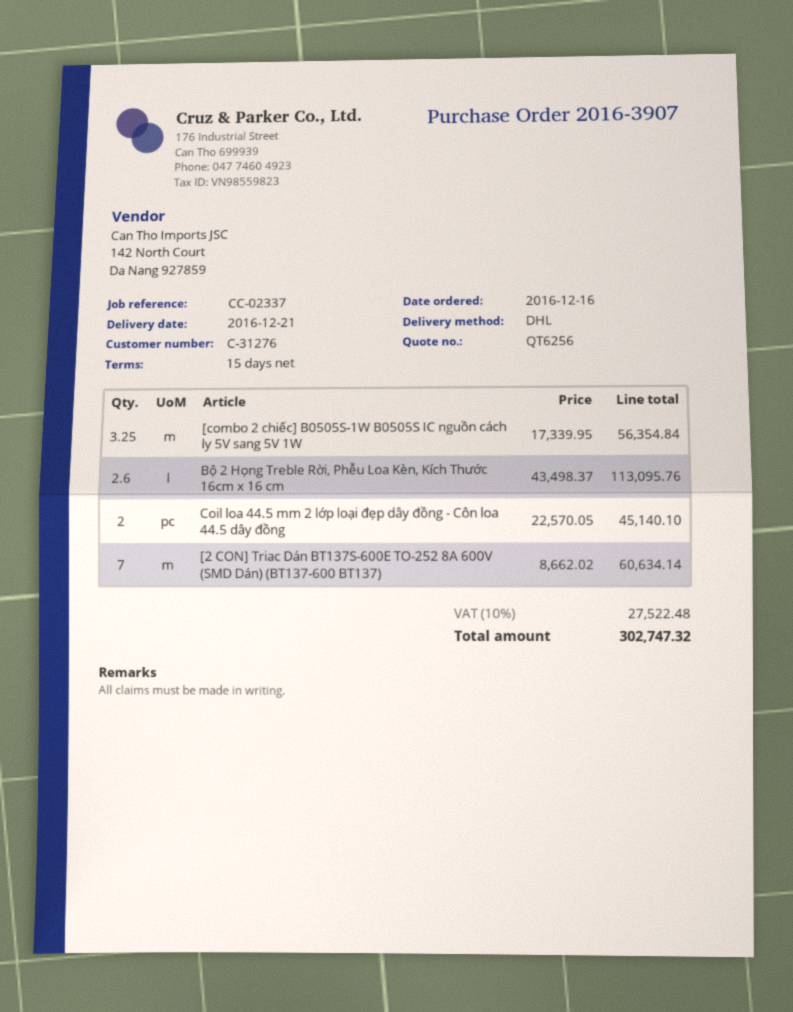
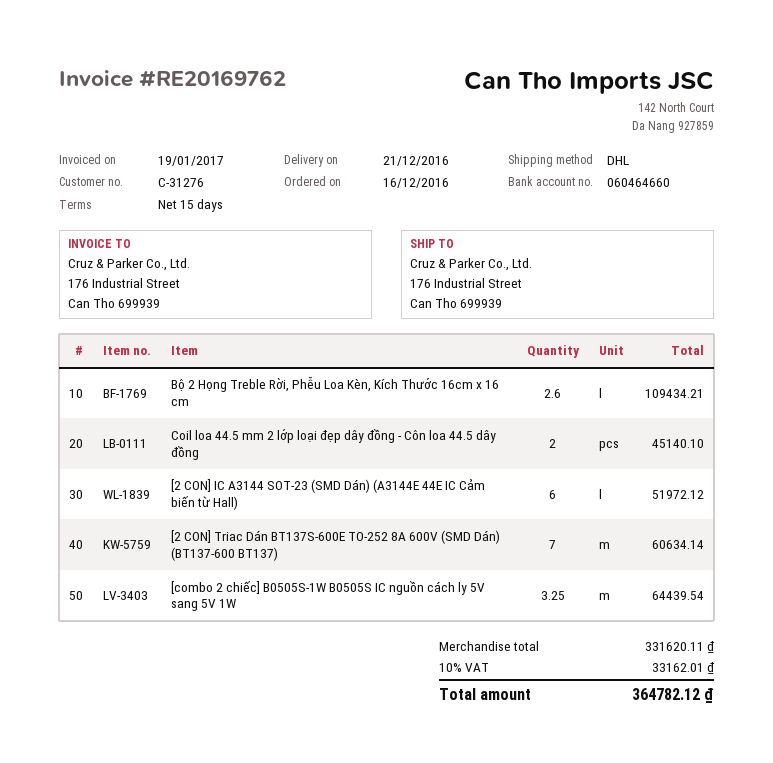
[combo 2 chiếc] B0505S-1W B0505S IC nguồn cách ly 5V sang 5V 1W: 3.25 for 56354.84 -> 3.25 for 64439.54
Bộ 2 Họng Treble Rời, Phễu Loa Kèn, Kích Thước 16cm x 16 cm: 2.6 for 113095.76 -> 2.6 for 109434.21
[2 CON] IC A3144 SOT-23 (SMD Dán) (A3144E 44E IC Cảm biến từ Hall): none -> 6 for 51972.12
tax: 10% = 27522.48 -> 10% = 33162.01
total: 302747.32 -> 364782.12

